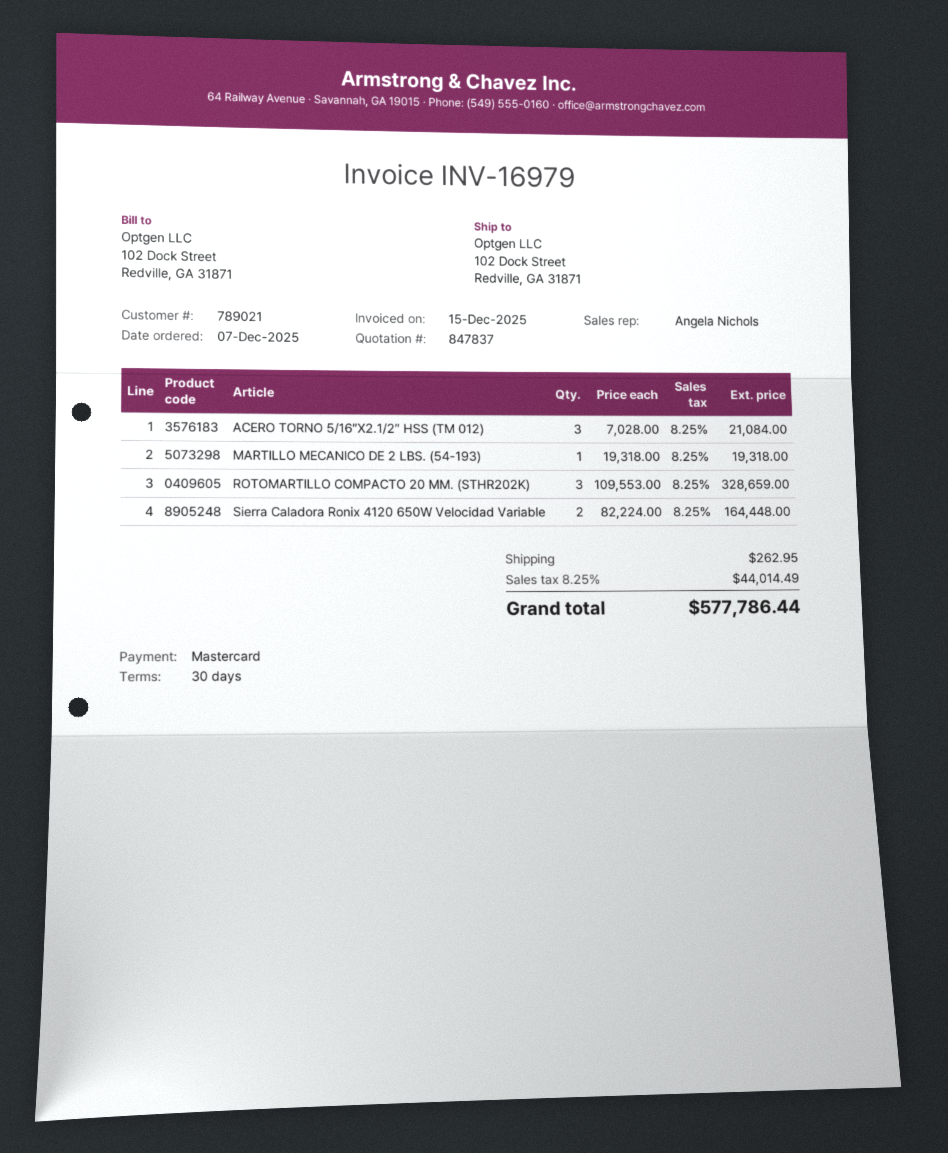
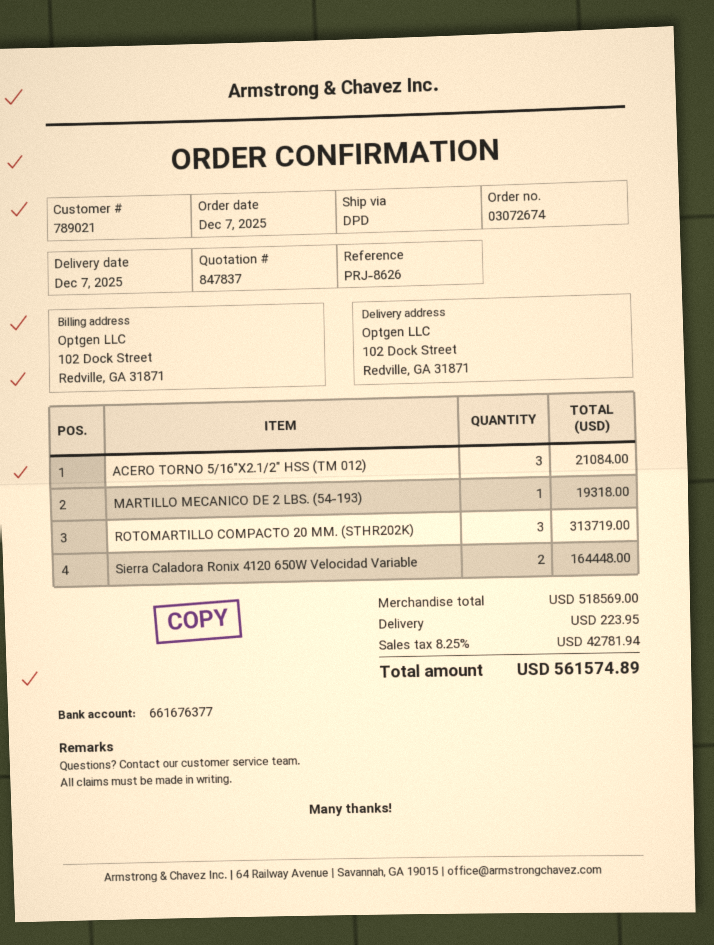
ROTOMARTILLO COMPACTO 20 MM. (STHR202K): 3 for 328659.00 -> 3 for 313719.00
shipping: 262.95 -> 223.95
tax: 8.25% = 44014.49 -> 8.25% = 42781.94
total: 577786.44 -> 561574.89

